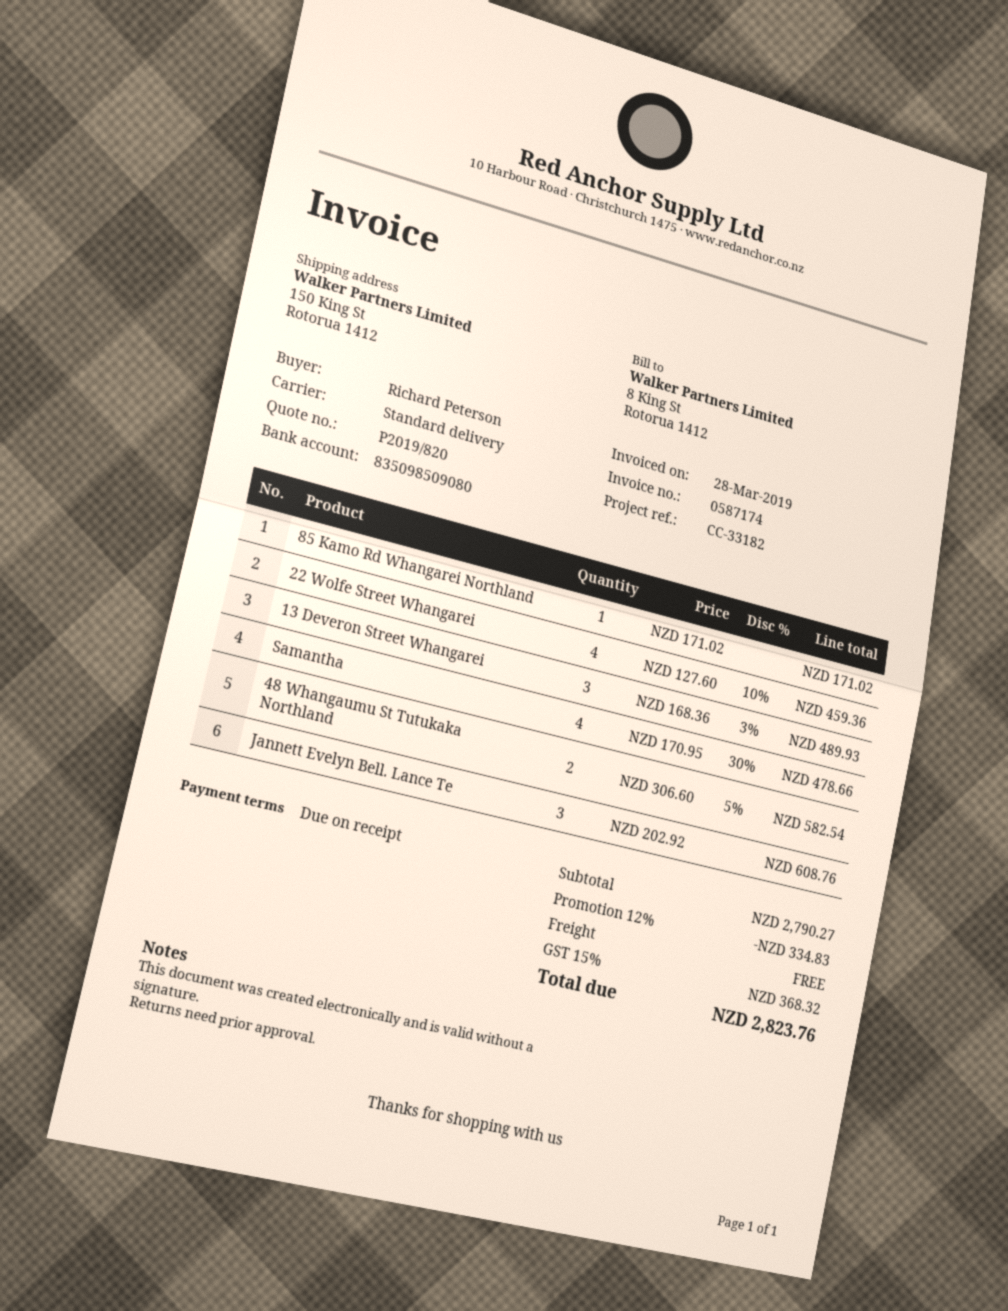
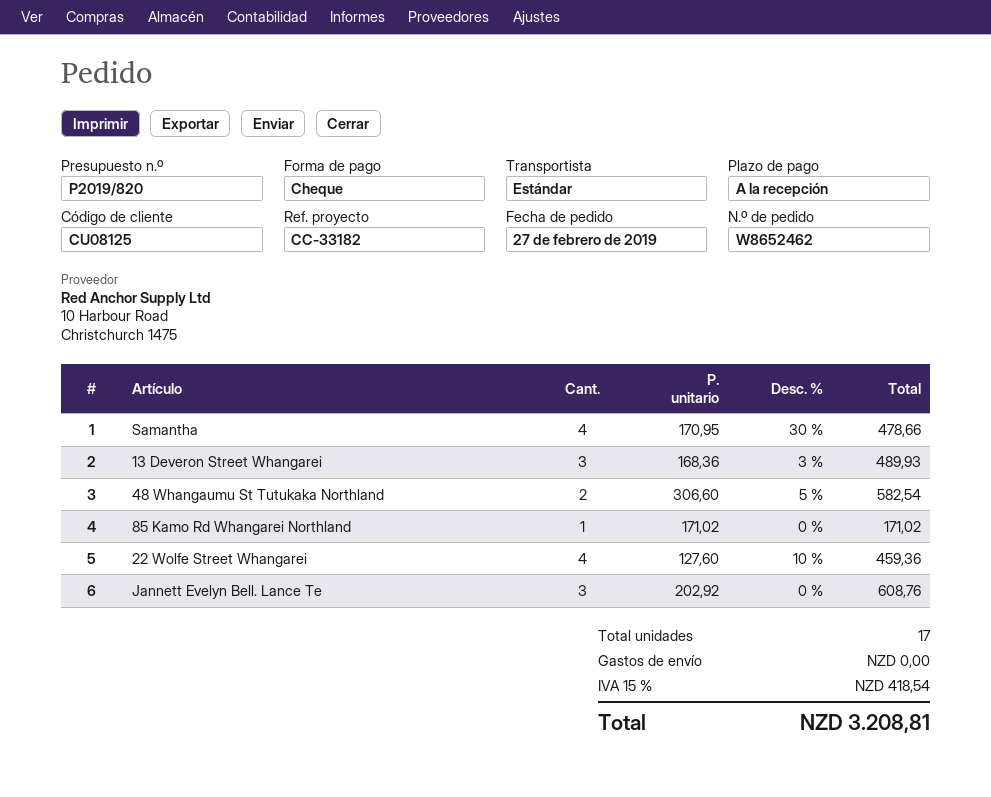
discount: 12% = 334.83 -> none
tax: 15% = 368.32 -> 15% = 418.54
total: 2823.76 -> 3208.81

